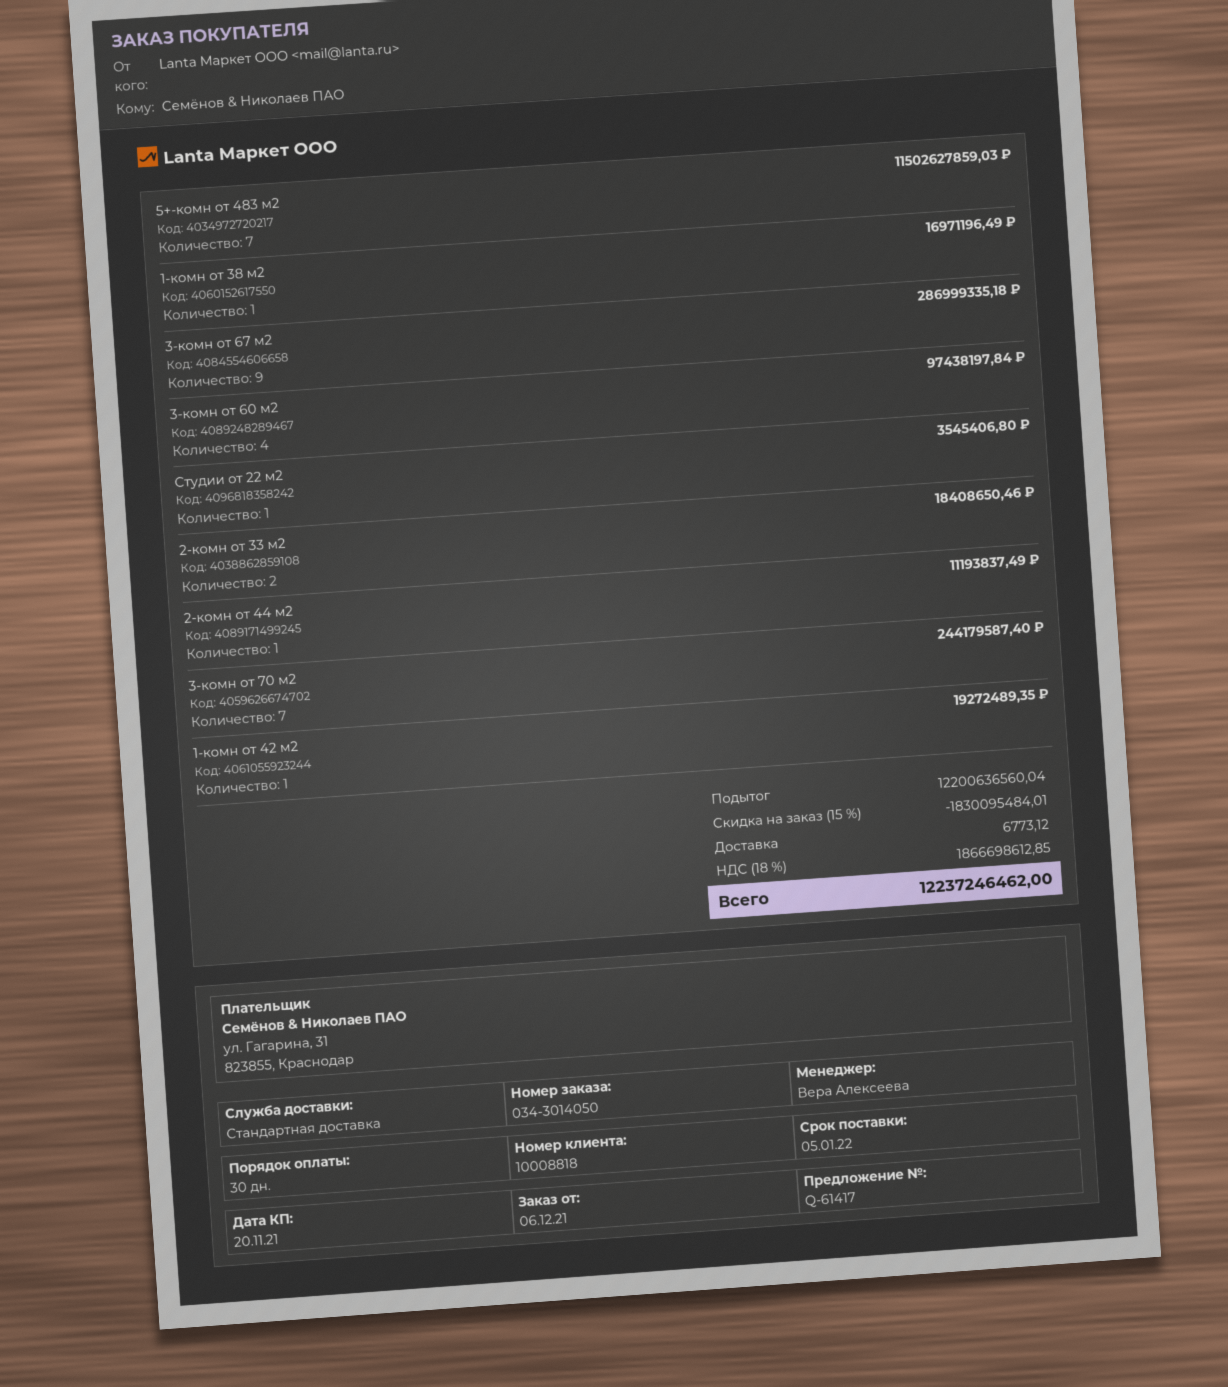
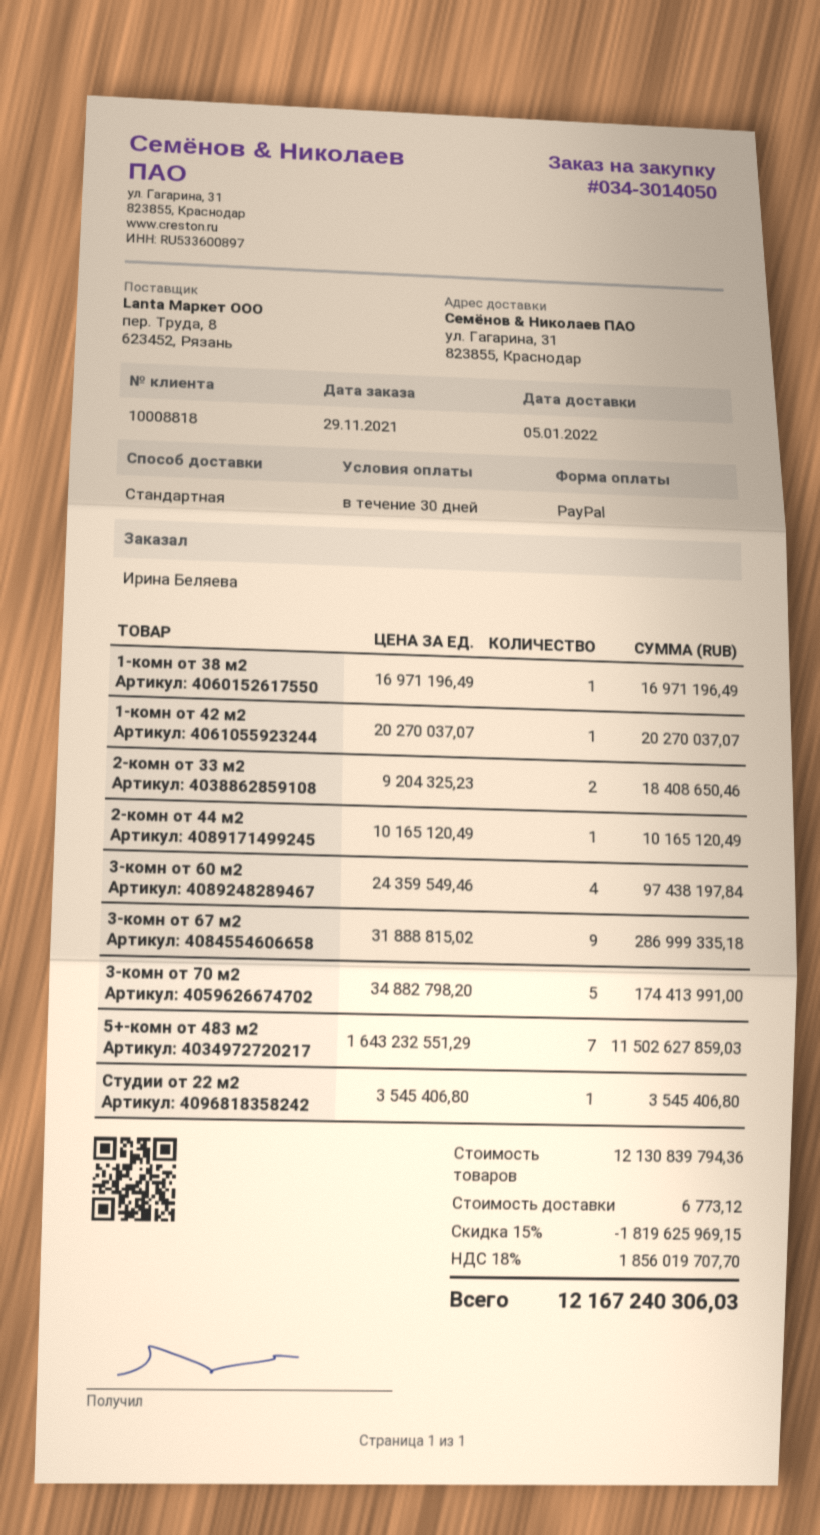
order date: 2021-12-06 -> 2021-11-29
2-комн от 44 м2: 1 for 11193837.49 -> 1 for 10165120.49
3-комн от 70 м2: 7 for 244179587.40 -> 5 for 174413991.00
1-комн от 42 м2: 1 for 19272489.35 -> 1 for 20270037.07
subtotal: 12200636560.04 -> 12130839794.36
discount: 15% = 1830095484.01 -> 15% = 1819625969.15
tax: 18% = 1866698612.85 -> 18% = 1856019707.70
total: 12237246462.00 -> 12167240306.03

